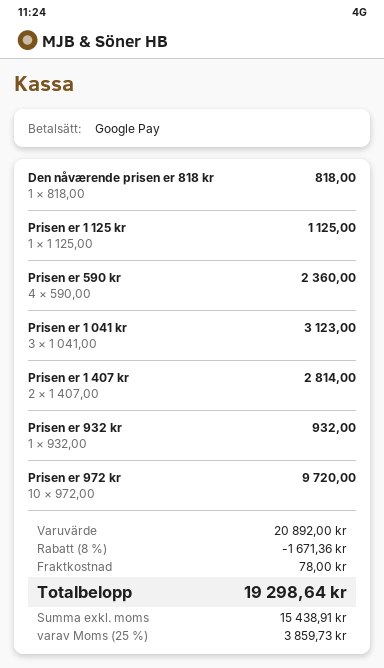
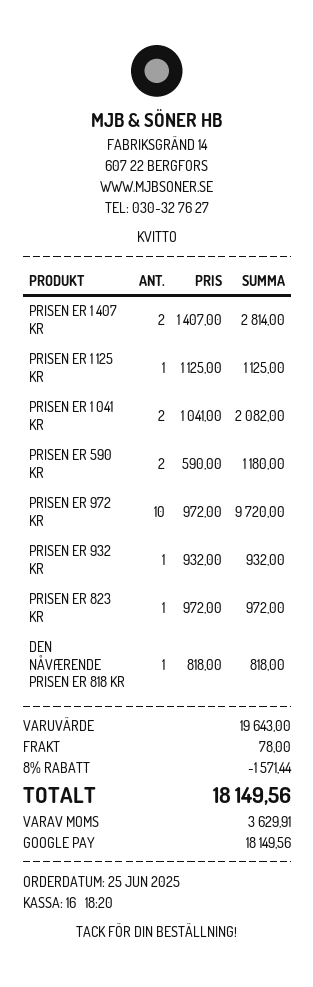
Prisen er 590 kr: 4 x 590.00 = 2360.00 -> 2 x 590.00 = 1180.00
Prisen er 1 041 kr: 3 x 1041.00 = 3123.00 -> 2 x 1041.00 = 2082.00
PRISEN ER 823 KR: none -> 1 x 972.00 = 972.00
subtotal: 20892.00 -> 19643.00
discount: 8% = 1671.36 -> 8% = 1571.44
tax: 3859.73 -> 3629.91
total: 19298.64 -> 18149.56

